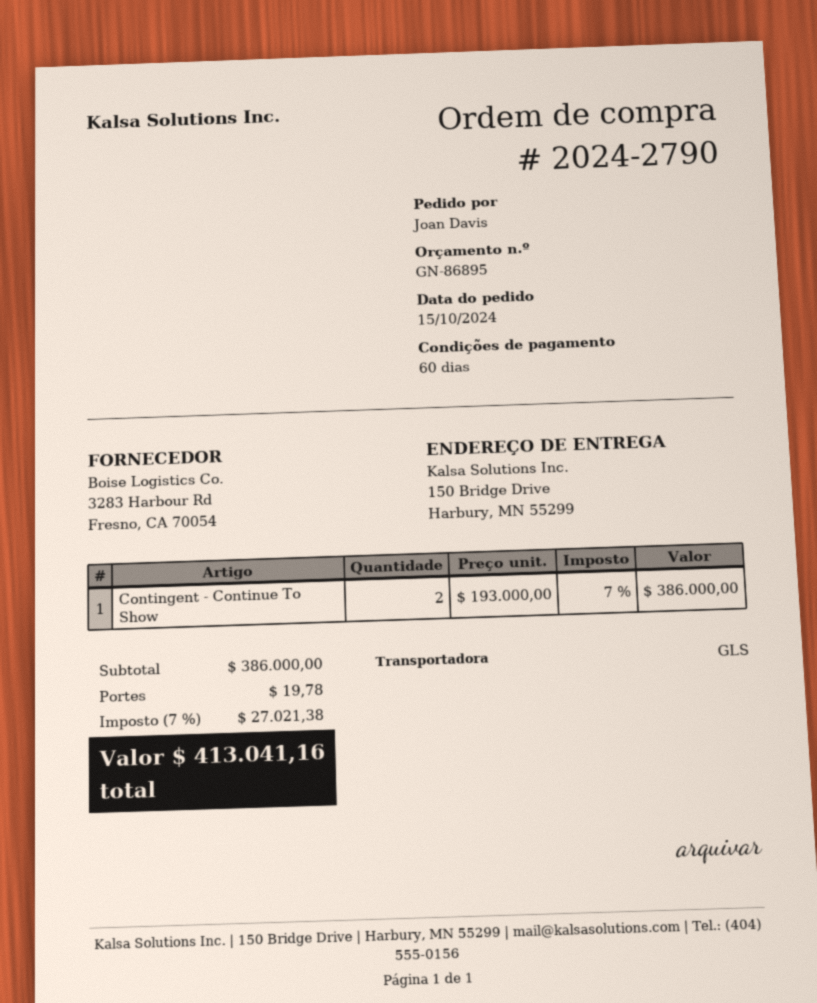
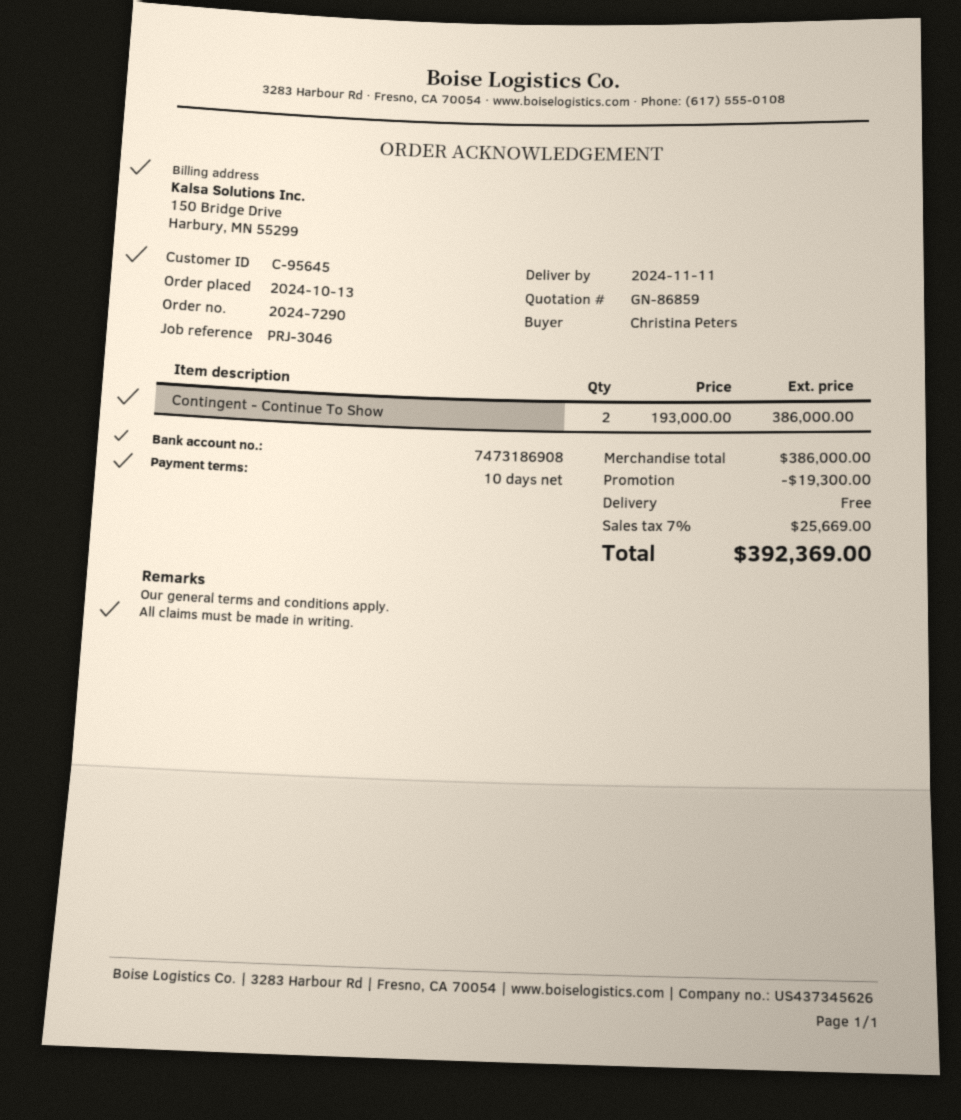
quote number: GN-86895 -> GN-86859
order number: 2024-2790 -> 2024-7290
order date: 2024-10-15 -> 2024-10-13
payment terms: 60 days -> 10 days
ordered by: Joan Davis -> Christina Peters
discount: none -> 19300.00
shipping: 19.78 -> 0.00
tax: 7% = 27021.38 -> 7% = 25669.00
total: 413041.16 -> 392369.00

